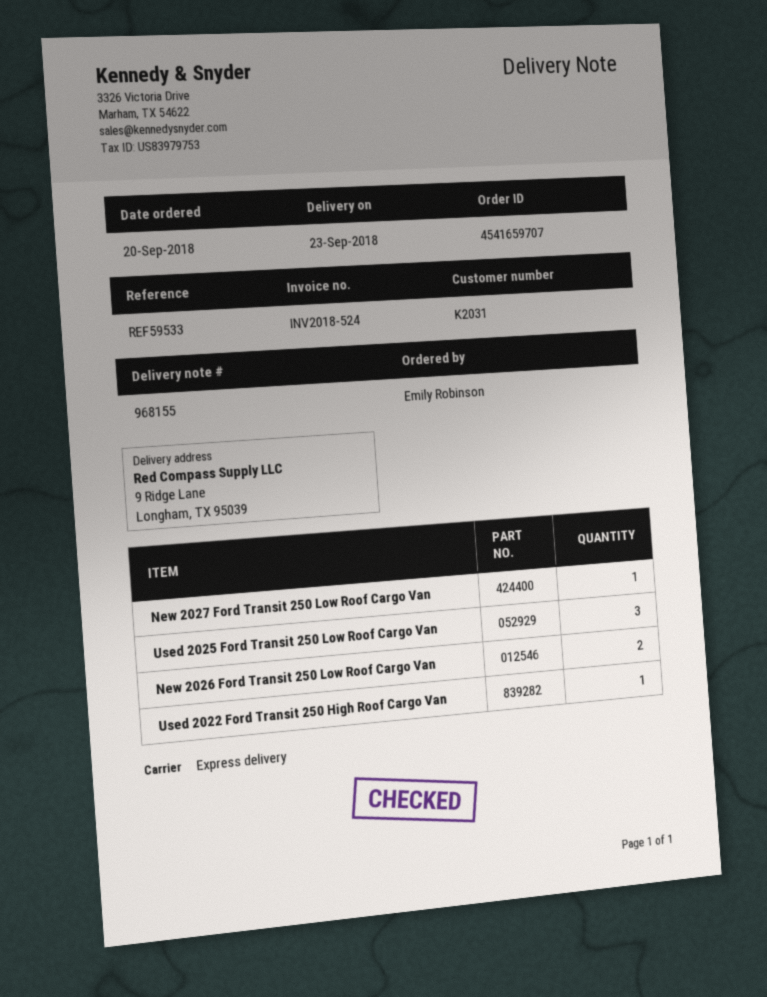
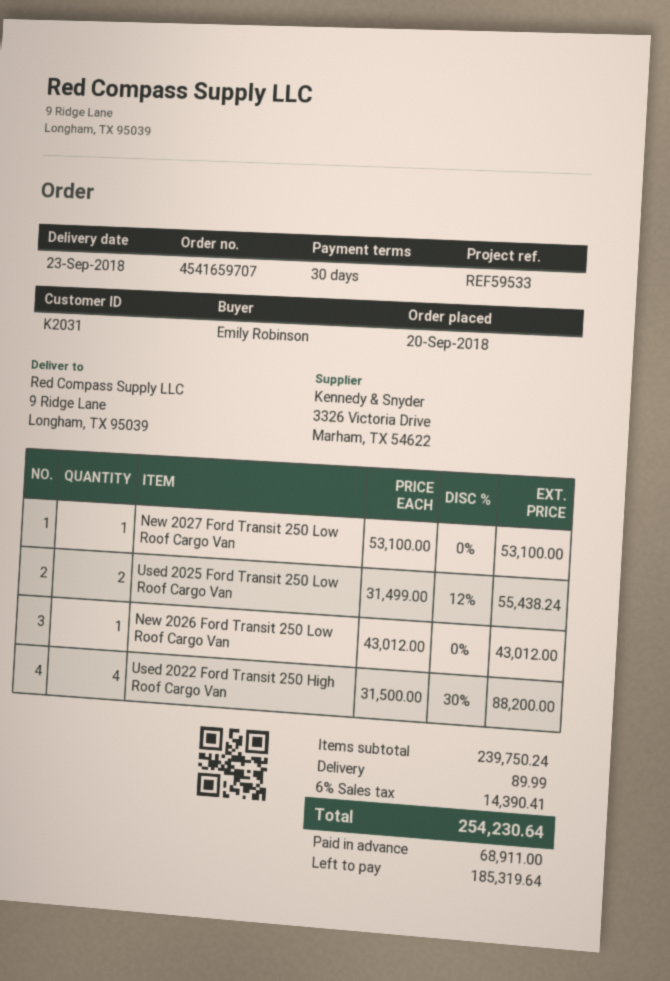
Used 2025 Ford Transit 250 Low Roof Cargo Van: 3 -> 2
New 2026 Ford Transit 250 Low Roof Cargo Van: 2 -> 1
Used 2022 Ford Transit 250 High Roof Cargo Van: 1 -> 4

